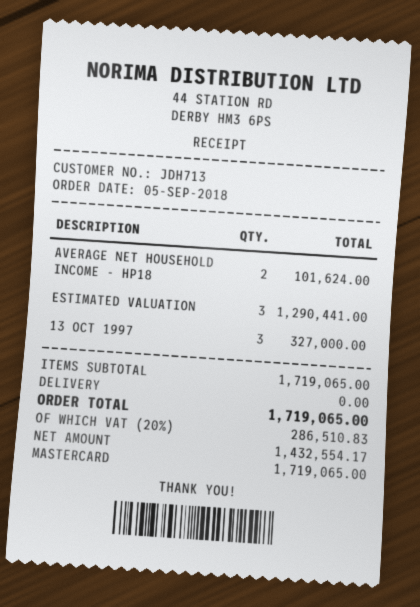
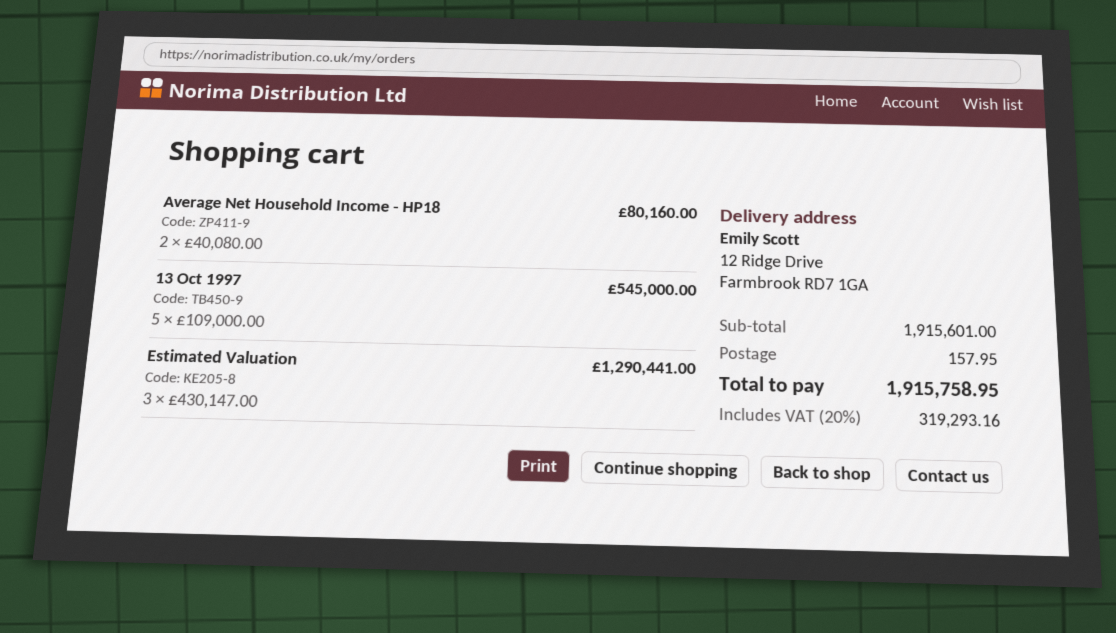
AVERAGE NET HOUSEHOLD INCOME - HP18: 2 for 101624.00 -> 2 for 80160.00
13 OCT 1997: 3 for 327000.00 -> 5 for 545000.00
subtotal: 1719065.00 -> 1915601.00
shipping: 0.00 -> 157.95
tax: 20% = 286510.83 -> 20% = 319293.16
total: 1719065.00 -> 1915758.95

